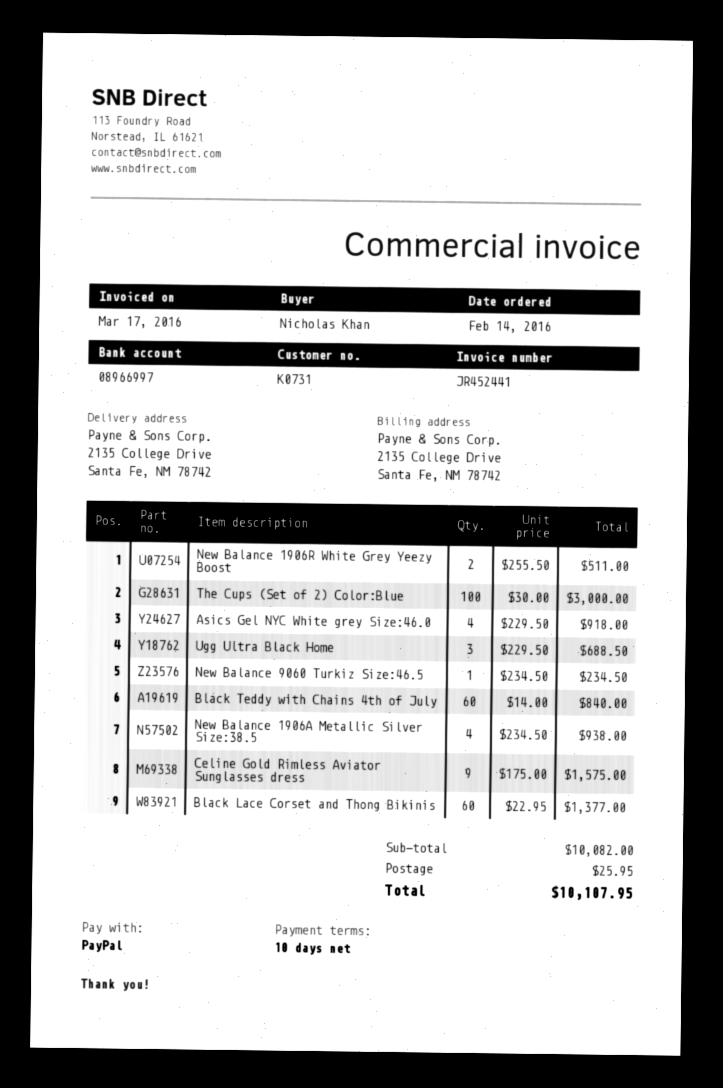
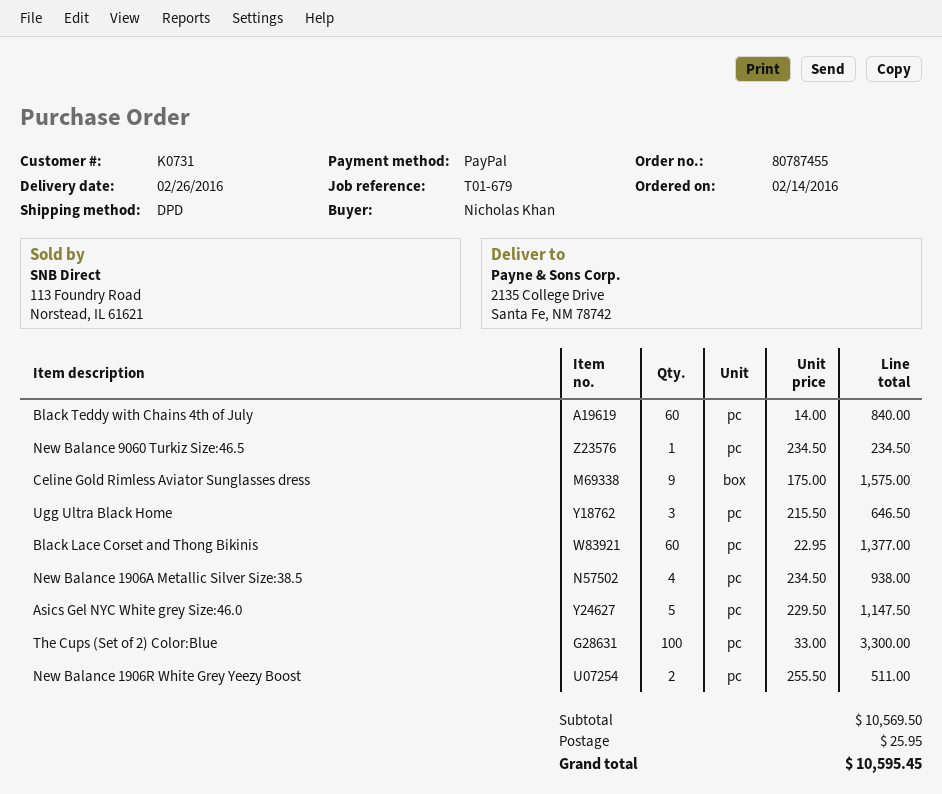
The Cups (Set of 2) Color:Blue: 100 x 30.00 = 3000.00 -> 100 x 33.00 = 3300.00
Asics Gel NYC White grey Size:46.0: 4 x 229.50 = 918.00 -> 5 x 229.50 = 1147.50
Ugg Ultra Black Home: 3 x 229.50 = 688.50 -> 3 x 215.50 = 646.50
subtotal: 10082.00 -> 10569.50
total: 10107.95 -> 10595.45

